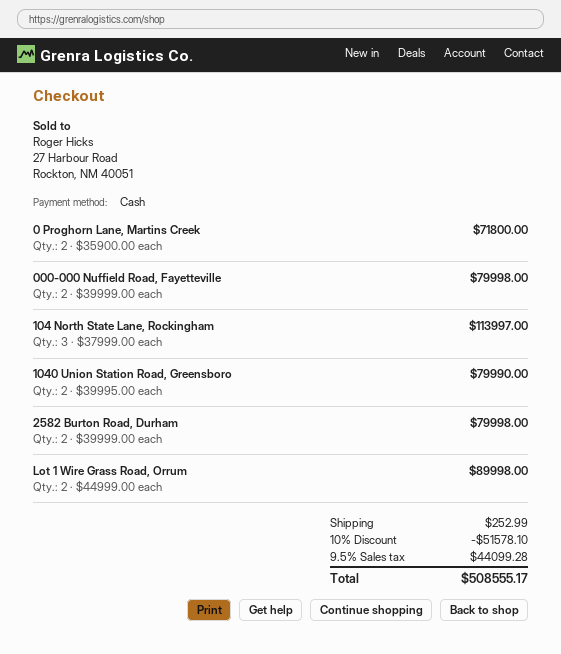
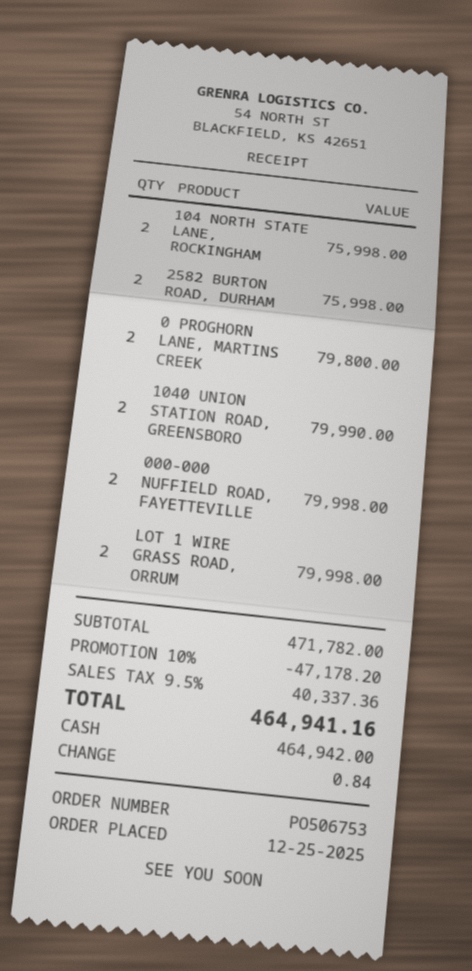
0 Proghorn Lane, Martins Creek: 2 for 71800.00 -> 2 for 79800.00
104 North State Lane, Rockingham: 3 for 113997.00 -> 2 for 75998.00
2582 Burton Road, Durham: 2 for 79998.00 -> 2 for 75998.00
Lot 1 Wire Grass Road, Orrum: 2 for 89998.00 -> 2 for 79998.00
discount: 10% = 51578.10 -> 10% = 47178.20
shipping: 252.99 -> none
tax: 9.5% = 44099.28 -> 9.5% = 40337.36
total: 508555.17 -> 464941.16

